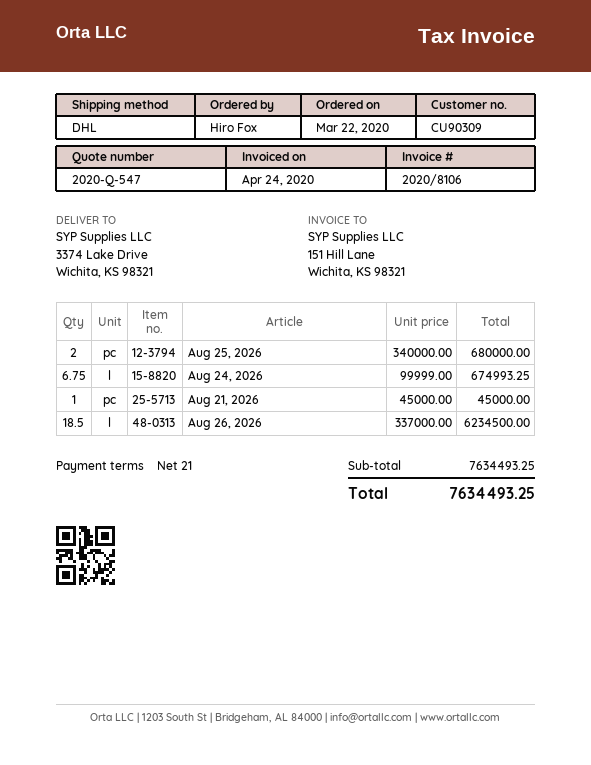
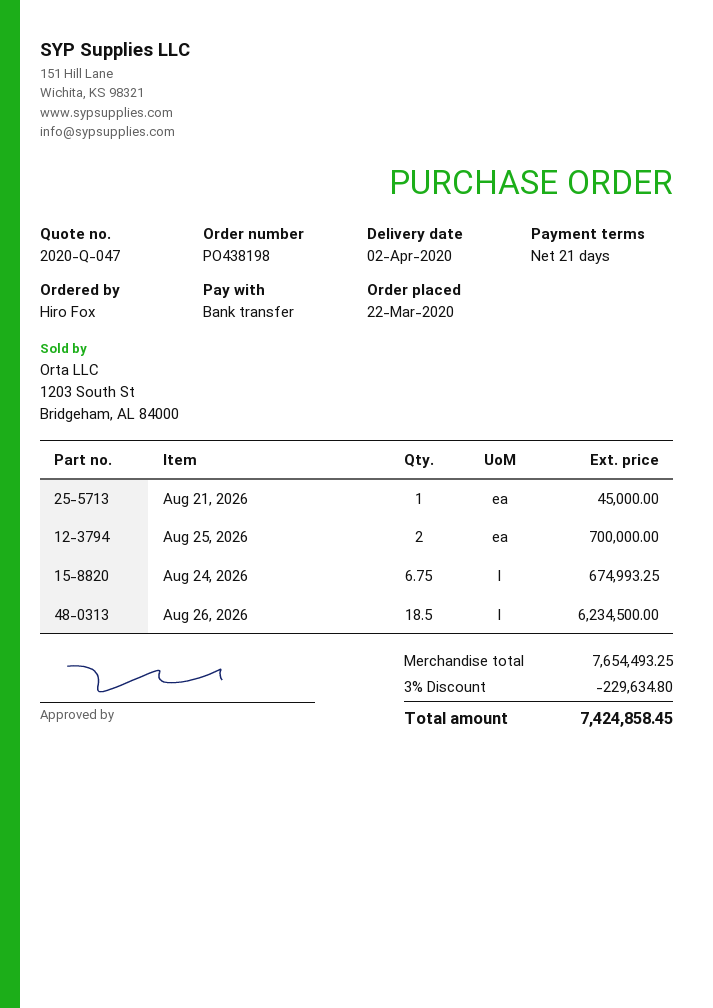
quote number: 2020-Q-547 -> 2020-Q-047
Aug 25, 2026: 2 for 680000.00 -> 2 for 700000.00
subtotal: 7634493.25 -> 7654493.25
discount: none -> 3% = 229634.80
total: 7634493.25 -> 7424858.45

